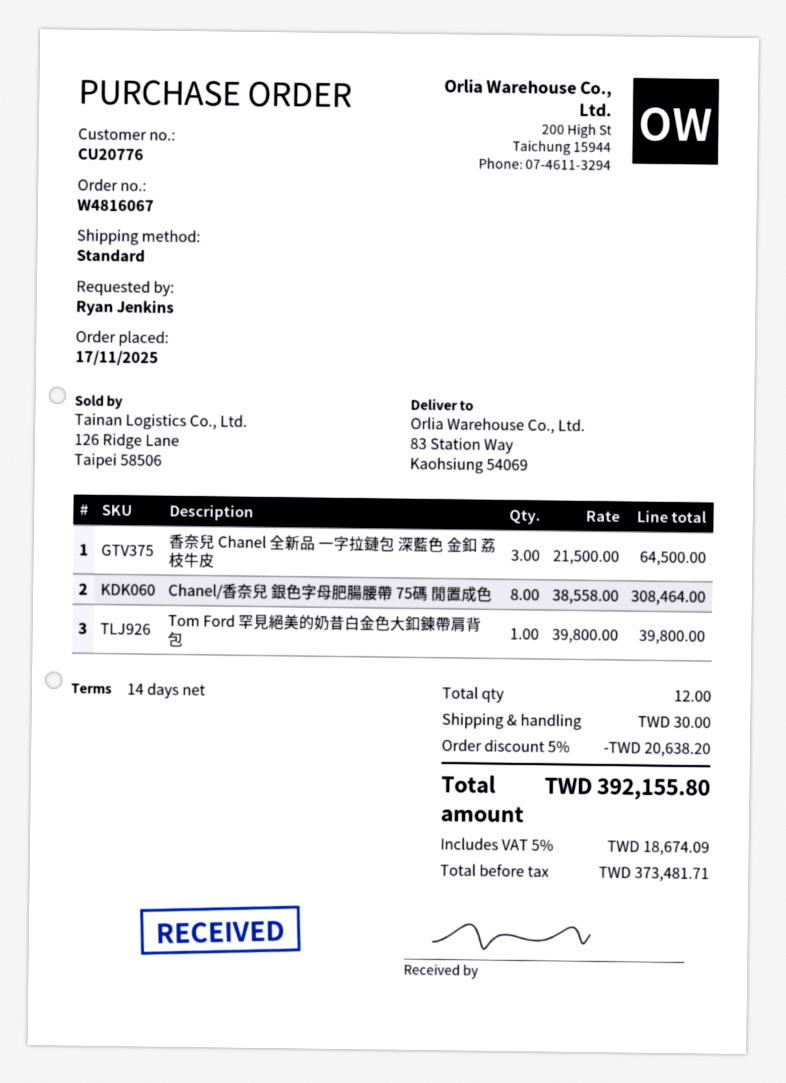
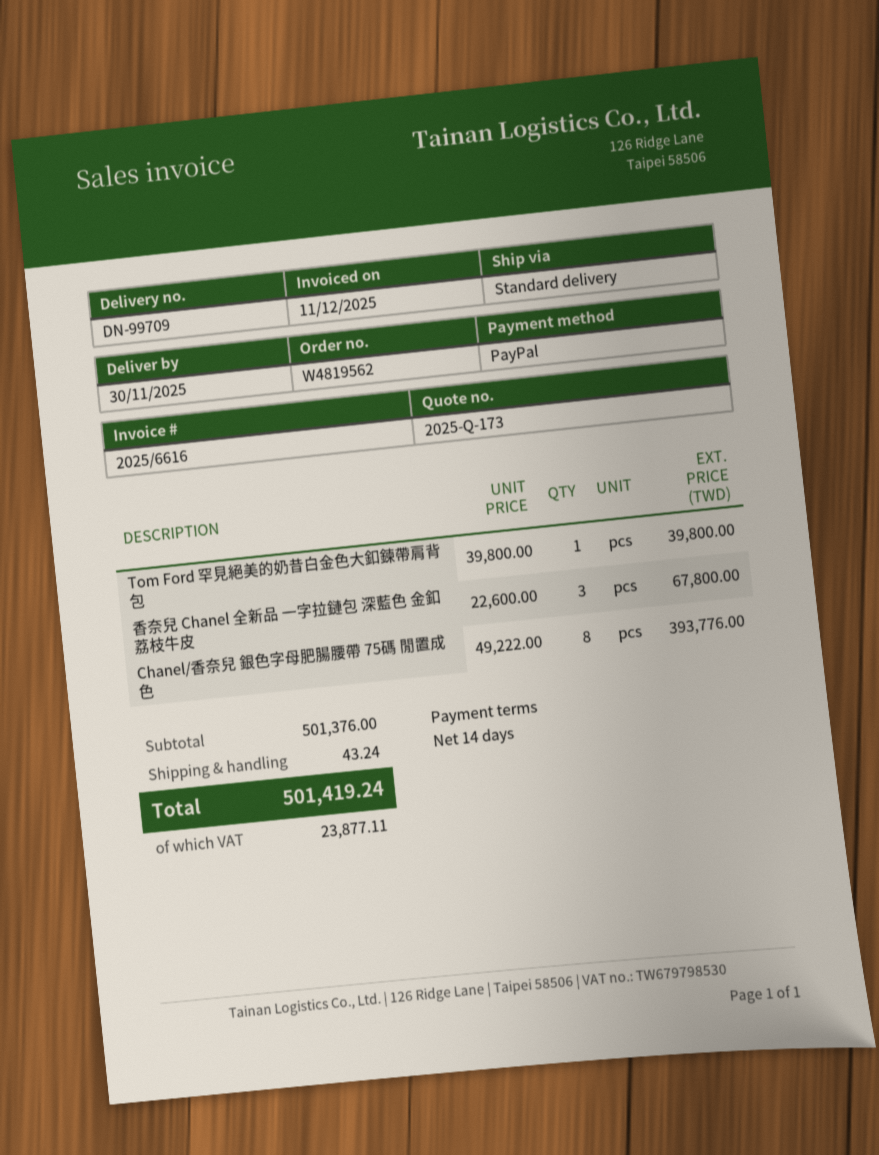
order number: W4816067 -> W4819562
香奈兒 Chanel 全新品 一字拉鏈包 深藍色 金釦 荔枝牛皮: 3 x 21500.00 = 64500.00 -> 3 x 22600.00 = 67800.00
Chanel/香奈兒 銀色字母肥腸腰帶 75碼 閒置成色: 8 x 38558.00 = 308464.00 -> 8 x 49222.00 = 393776.00
discount: 5% = 20638.20 -> none
shipping: 30.00 -> 43.24
tax: 18674.09 -> 23877.11
total: 392155.80 -> 501419.24

